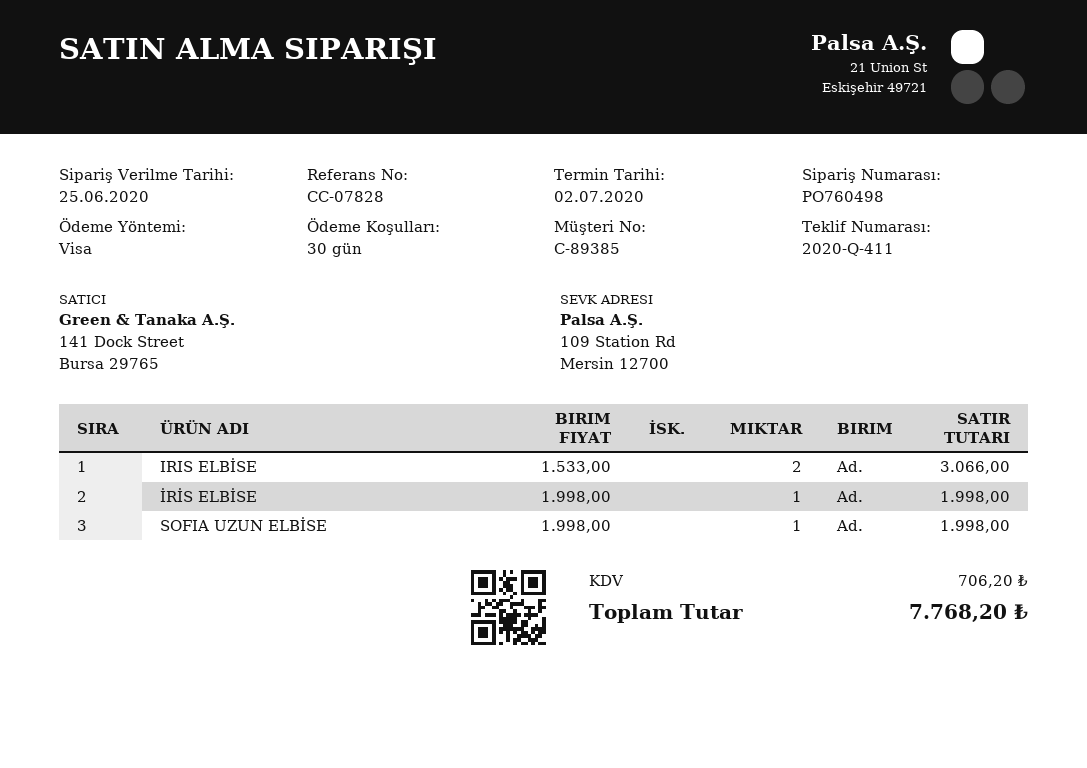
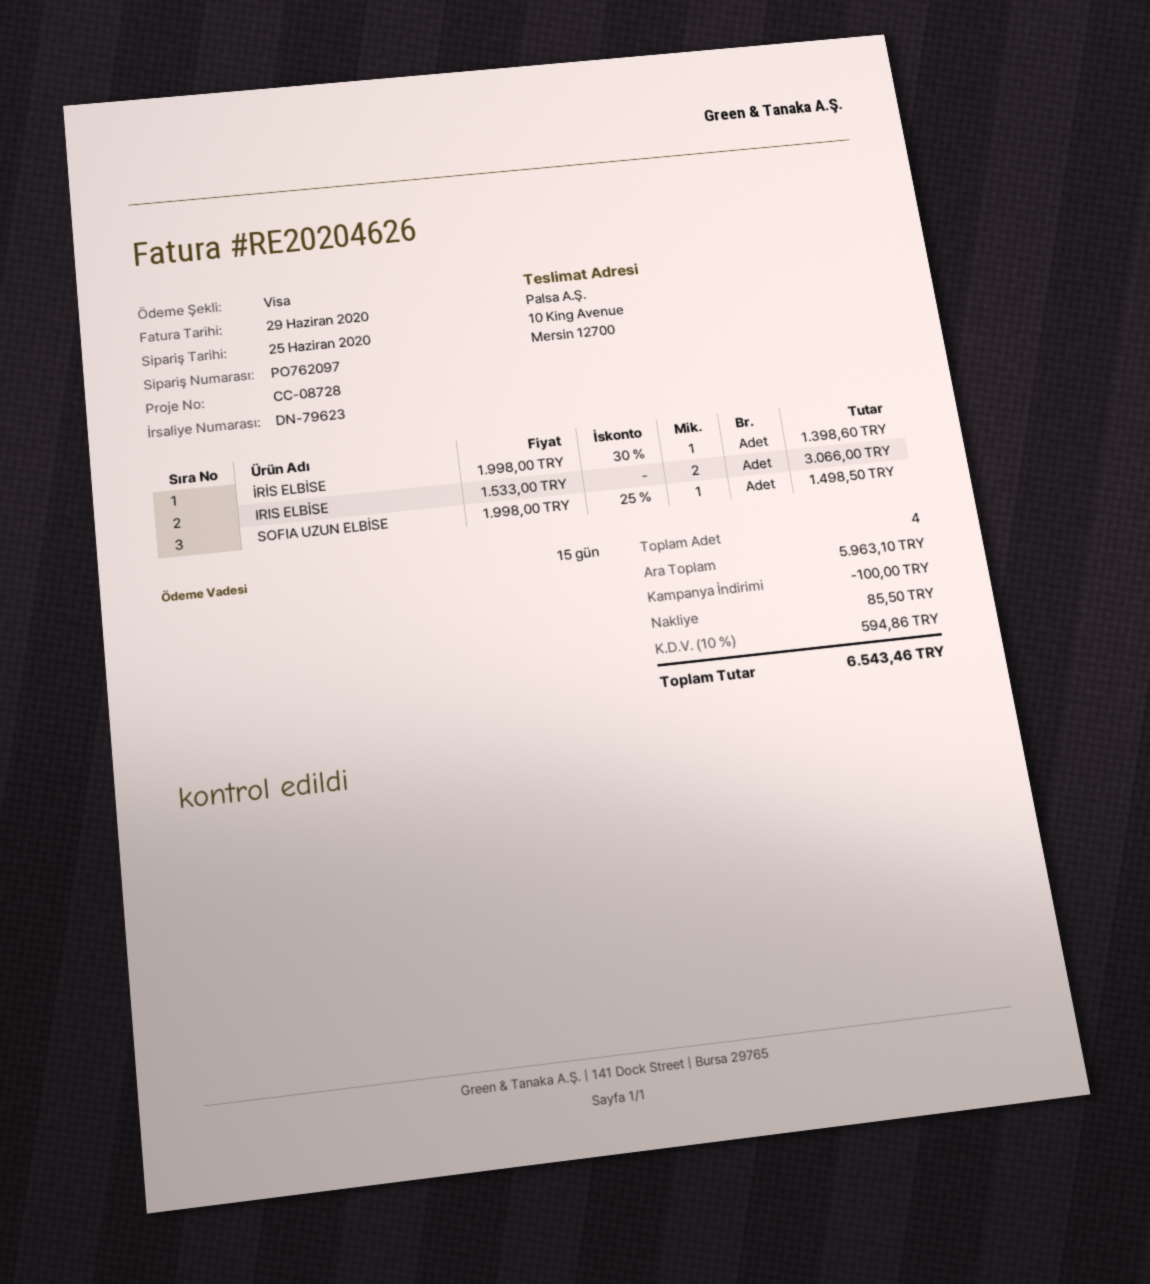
order number: PO760498 -> PO762097
payment terms: 30 days -> 15 days
reference: CC-07828 -> CC-08728
ship to: 109 Station Rd, Mersin 12700 -> 10 King Avenue, Mersin 12700
İRİS ELBİSE: 1 x 1998.00 = 1998.00 -> 1 x 1998.00 - 30% = 1398.60
SOFIA UZUN ELBİSE: 1 x 1998.00 = 1998.00 -> 1 x 1998.00 - 25% = 1498.50
discount: none -> 100.00
shipping: none -> 85.50
tax: 706.20 -> 594.86
total: 7768.20 -> 6543.46

